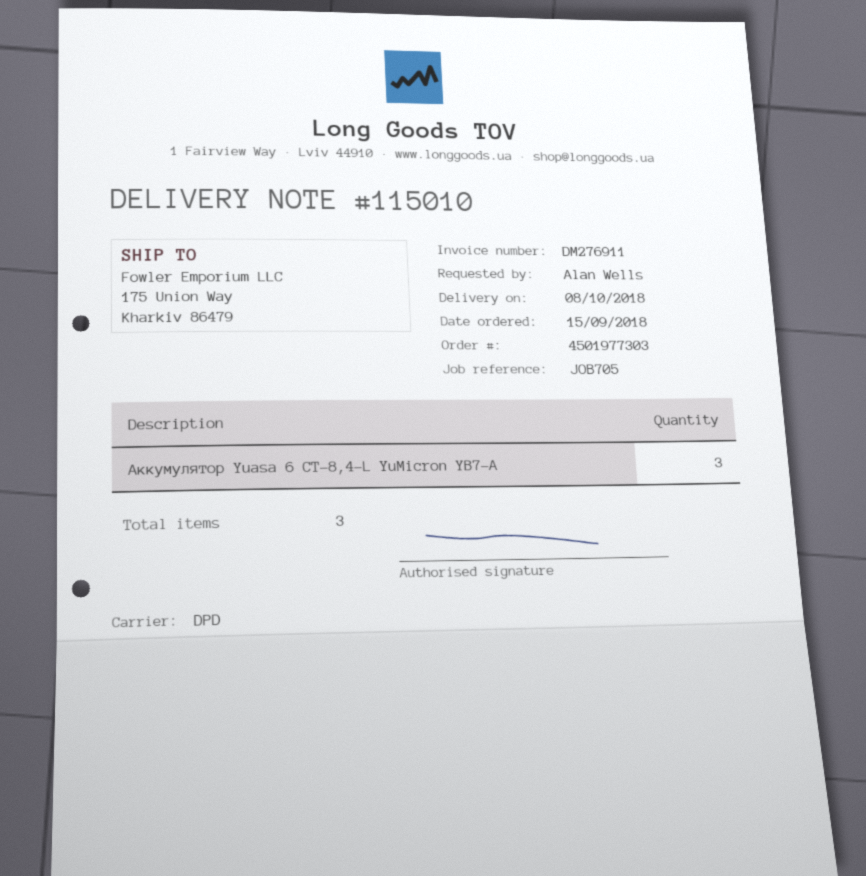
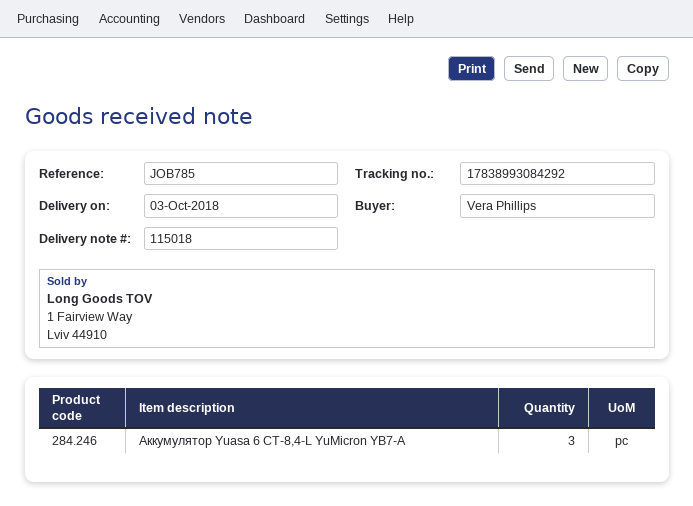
delivery note number: 115010 -> 115018
delivery date: 2018-10-08 -> 2018-10-03
reference: JOB705 -> JOB785
ordered by: Alan Wells -> Vera Phillips

